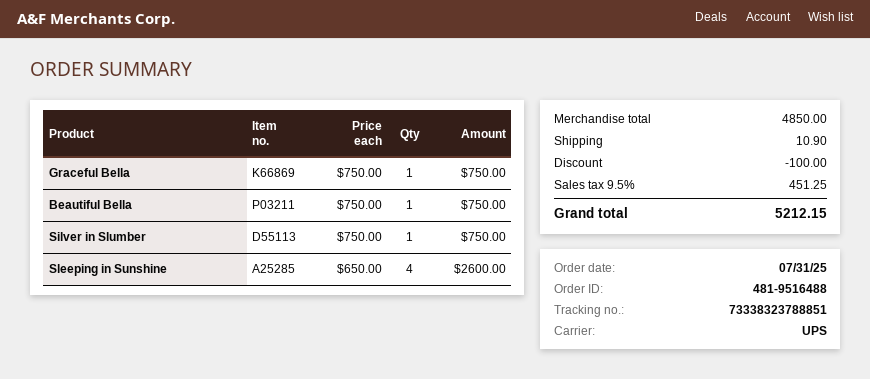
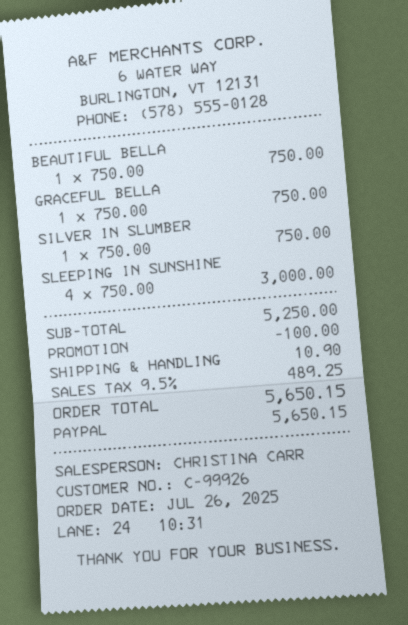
order date: 2025-07-31 -> 2025-07-26
Sleeping in Sunshine: 4 x 650.00 = 2600.00 -> 4 x 750.00 = 3000.00
subtotal: 4850.00 -> 5250.00
tax: 9.5% = 451.25 -> 9.5% = 489.25
total: 5212.15 -> 5650.15

